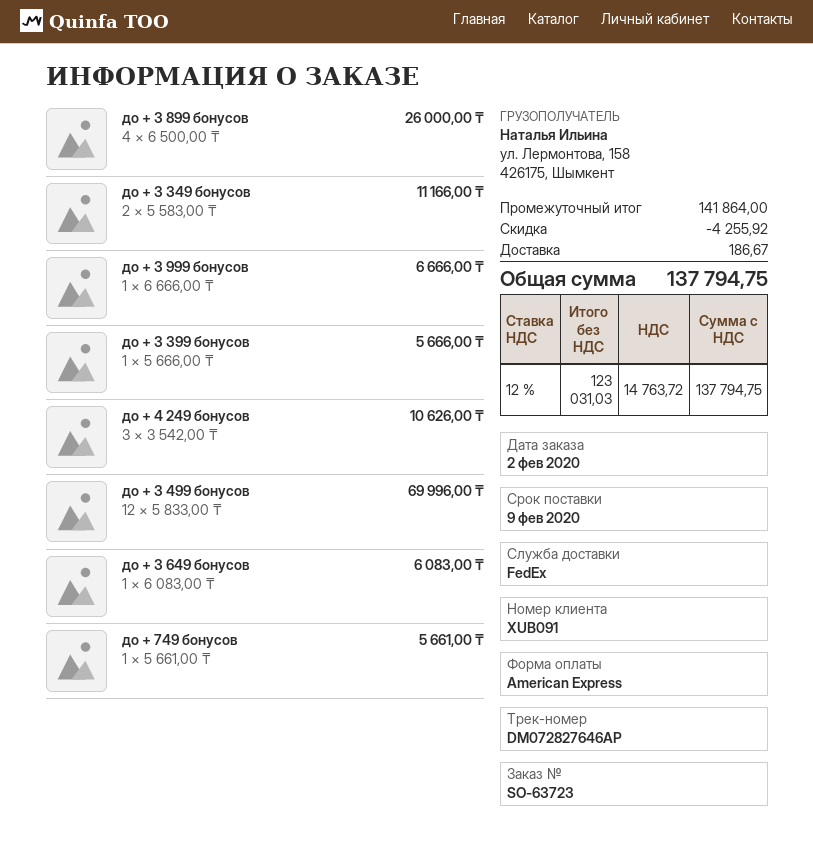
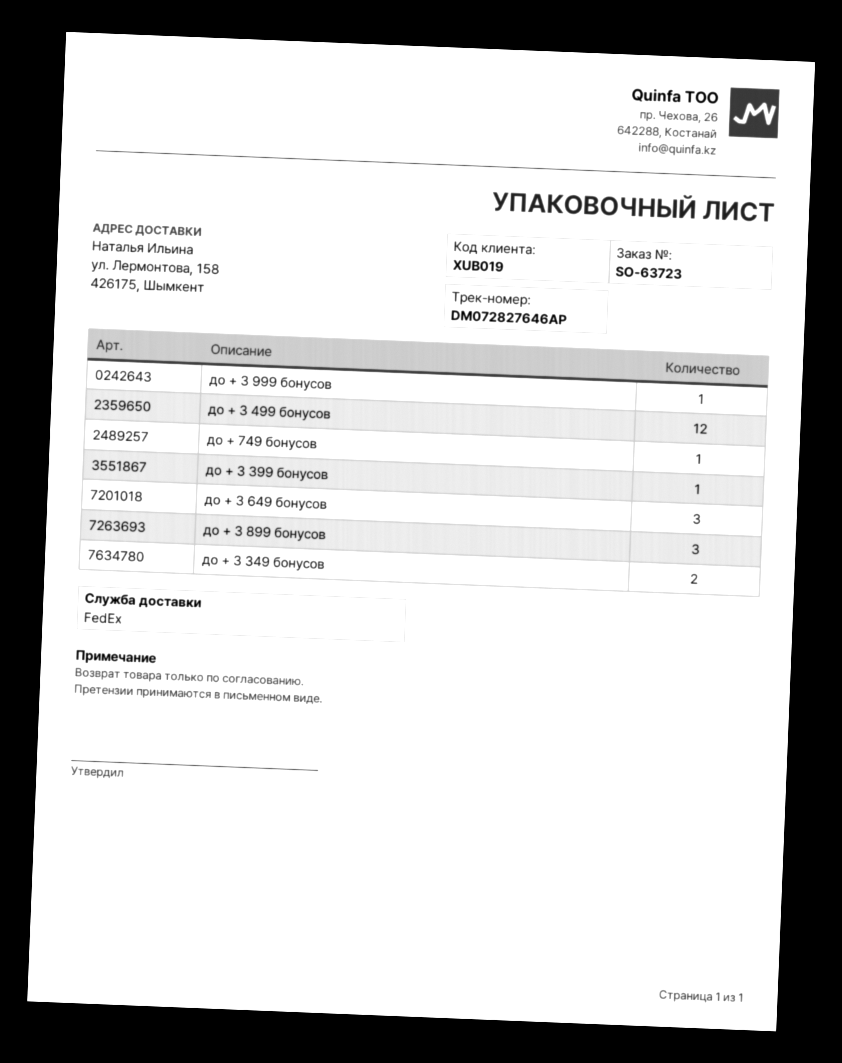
customer number: XUB091 -> XUB019
до + 3 899 бонусов: 4 -> 3
до + 4 249 бонусов: 3 -> none
до + 3 649 бонусов: 1 -> 3

